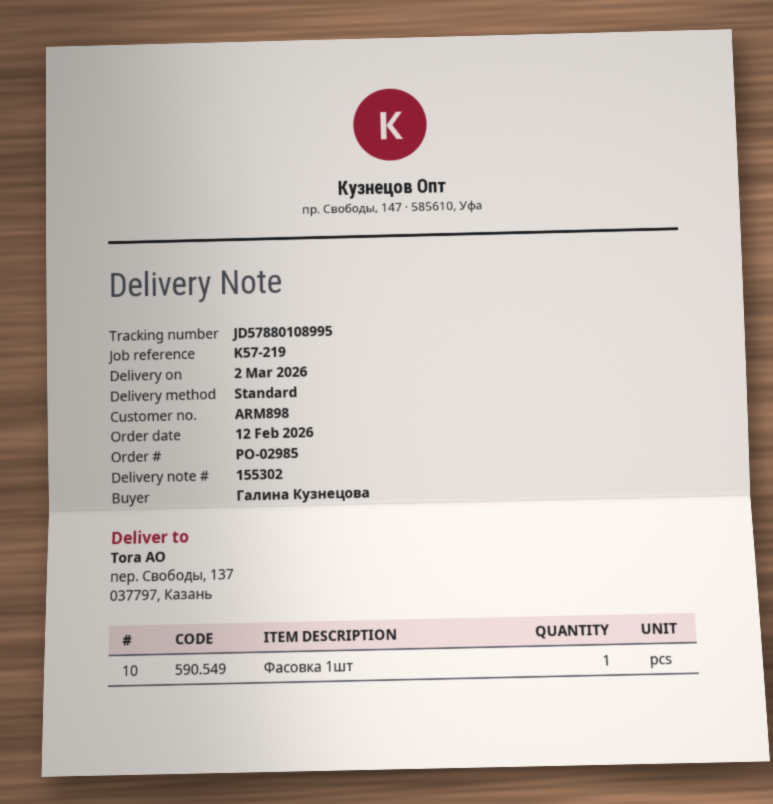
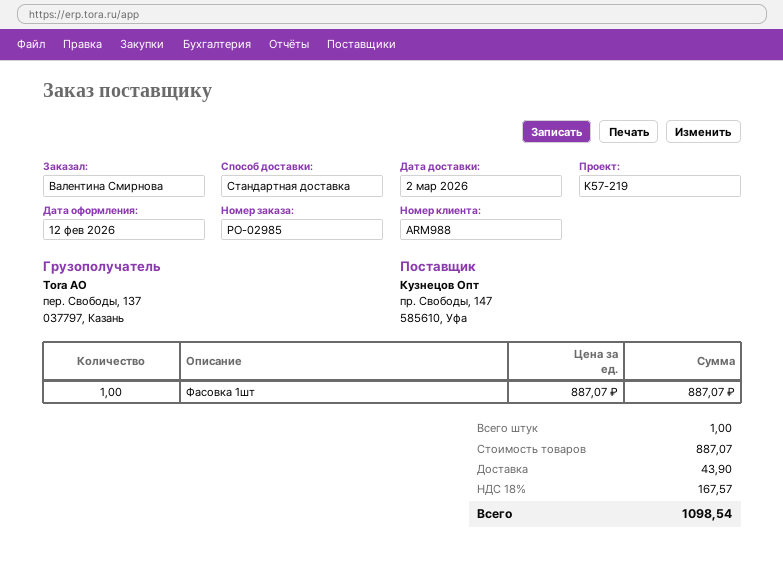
customer number: ARM898 -> ARM988
ordered by: Галина Кузнецова -> Валентина Смирнова

